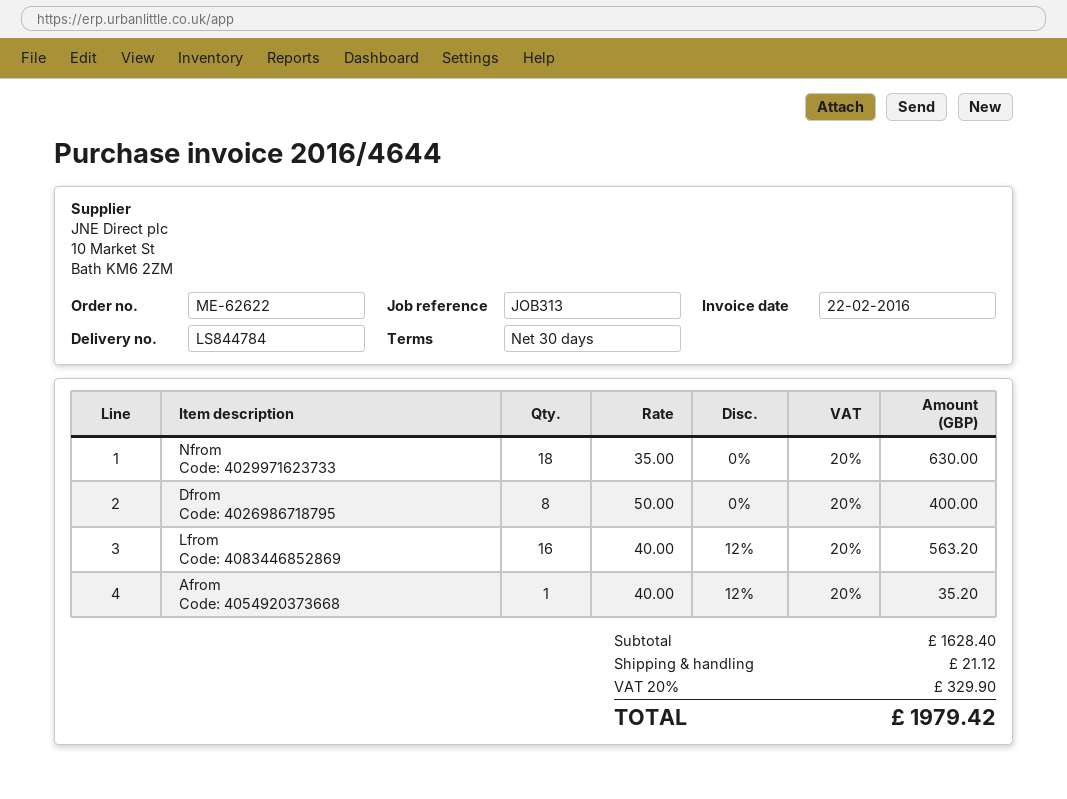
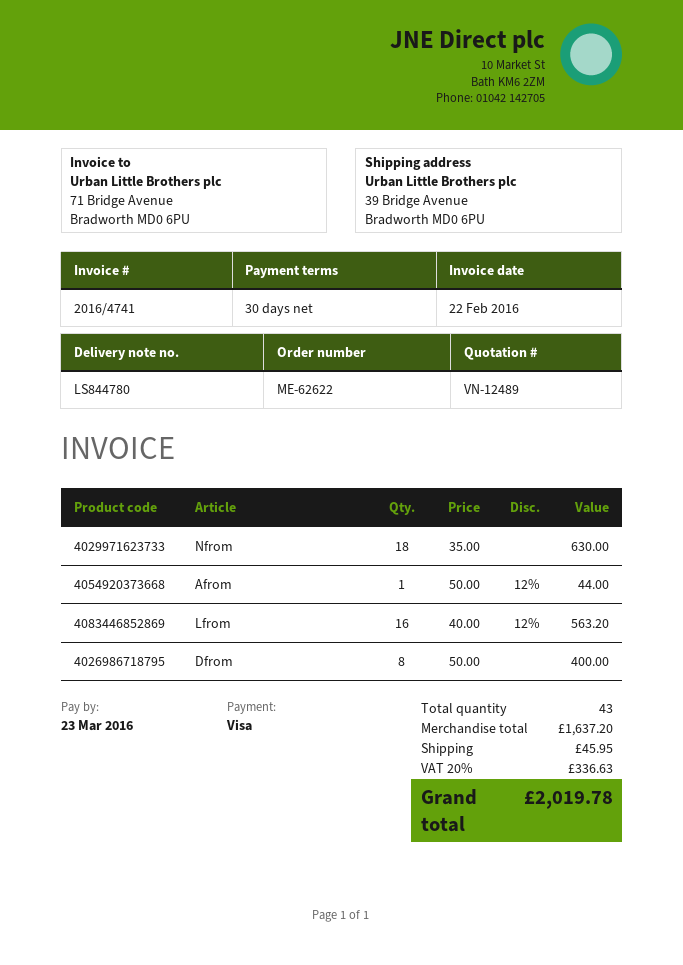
delivery note number: LS844784 -> LS844780
invoice number: 2016/4644 -> 2016/4741
Afrom: 1 x 40.00 - 12% = 35.20 -> 1 x 50.00 - 12% = 44.00
subtotal: 1628.40 -> 1637.20
shipping: 21.12 -> 45.95
tax: 20% = 329.90 -> 20% = 336.63
total: 1979.42 -> 2019.78

